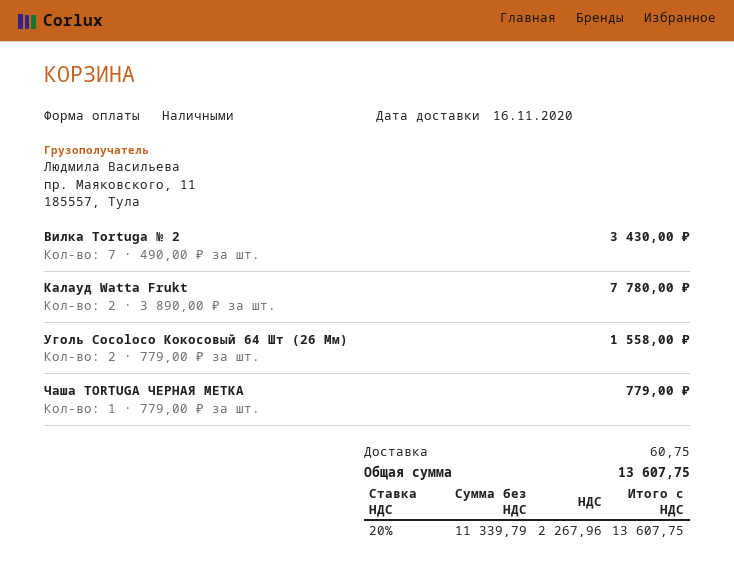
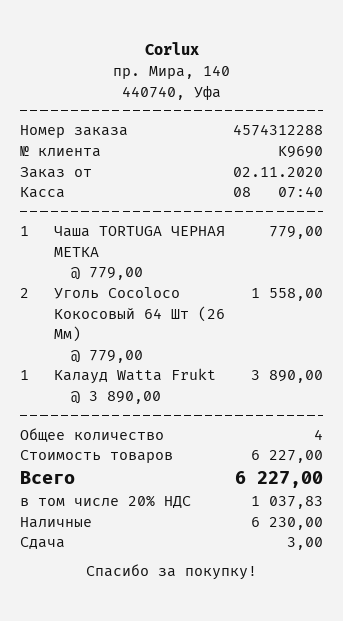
Вилка Tortuga № 2: 7 x 490.00 = 3430.00 -> none
Калауд Watta Frukt: 2 x 3890.00 = 7780.00 -> 1 x 3890.00 = 3890.00
shipping: 60.75 -> none
tax: 20% = 2267.96 -> 20% = 1037.83
total: 13607.75 -> 6227.00

